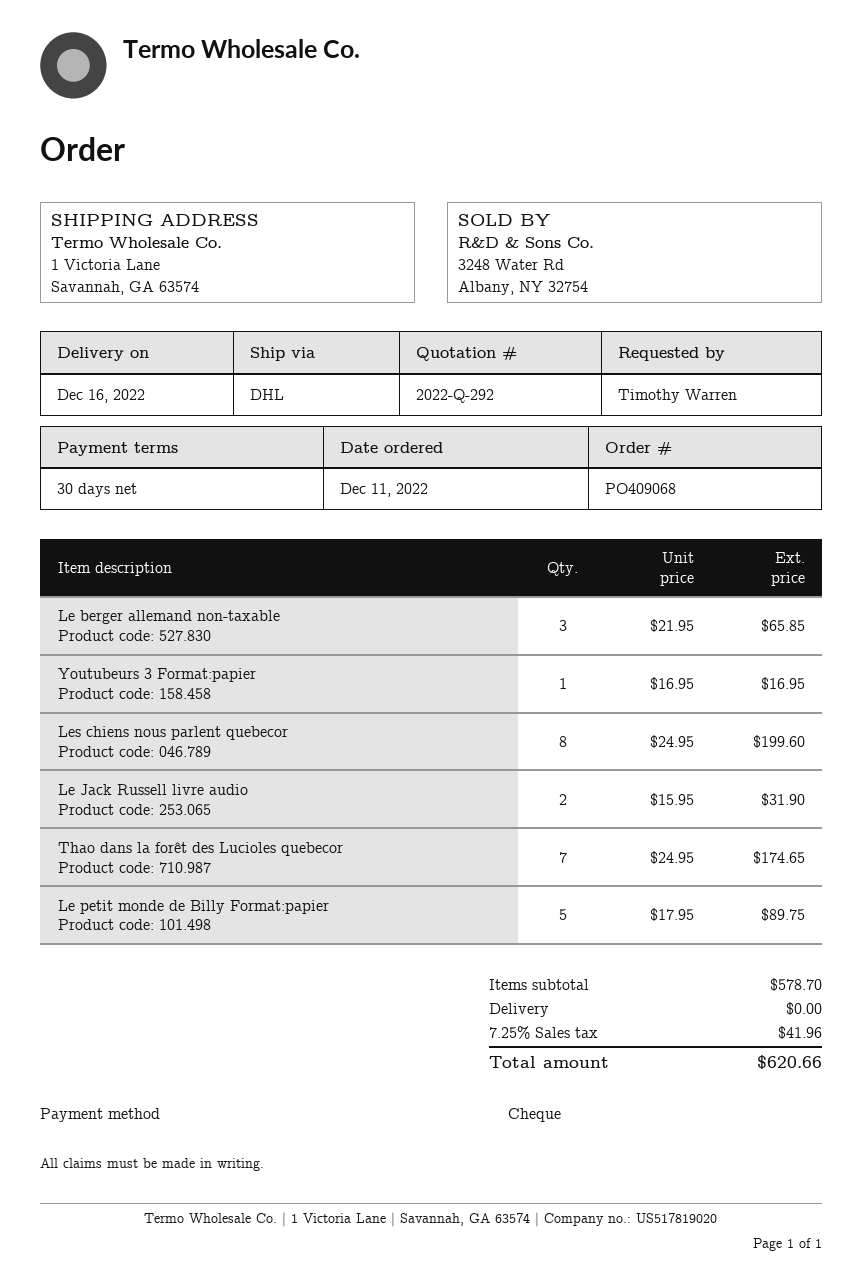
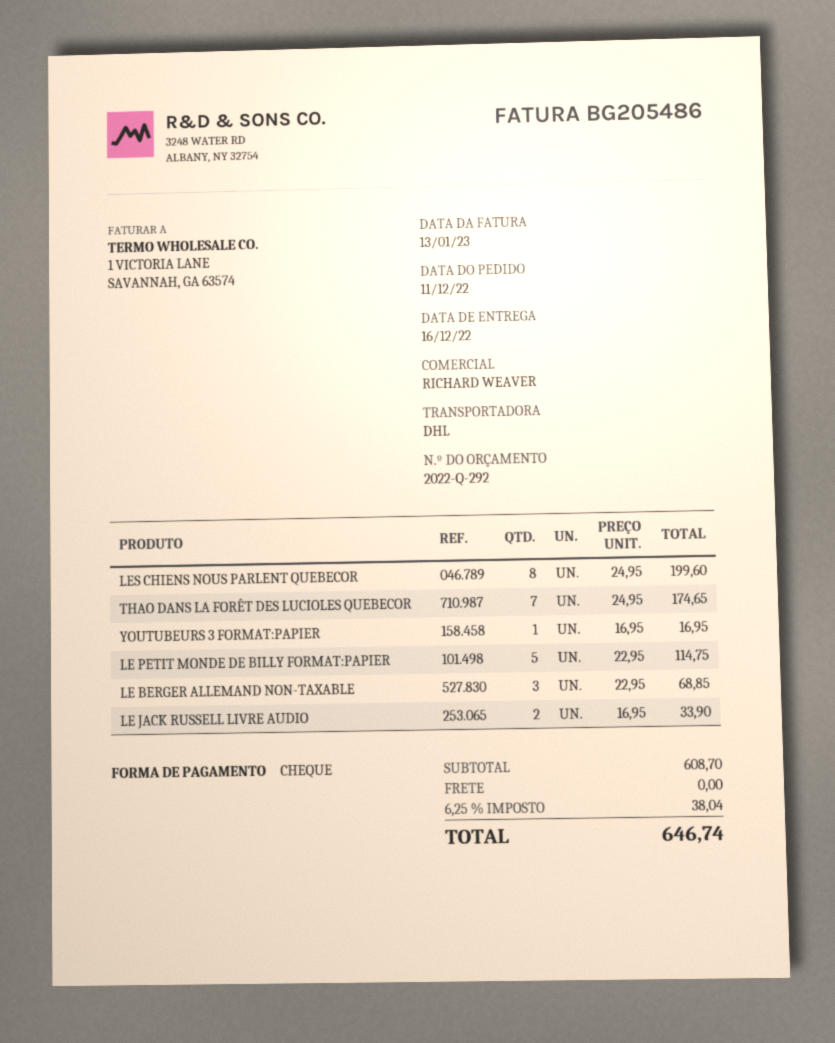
Le berger allemand non-taxable: 3 x 21.95 = 65.85 -> 3 x 22.95 = 68.85
Le Jack Russell livre audio: 2 x 15.95 = 31.90 -> 2 x 16.95 = 33.90
Le petit monde de Billy Format:papier: 5 x 17.95 = 89.75 -> 5 x 22.95 = 114.75
subtotal: 578.70 -> 608.70
tax: 7.25% = 41.96 -> 6.25% = 38.04
total: 620.66 -> 646.74

